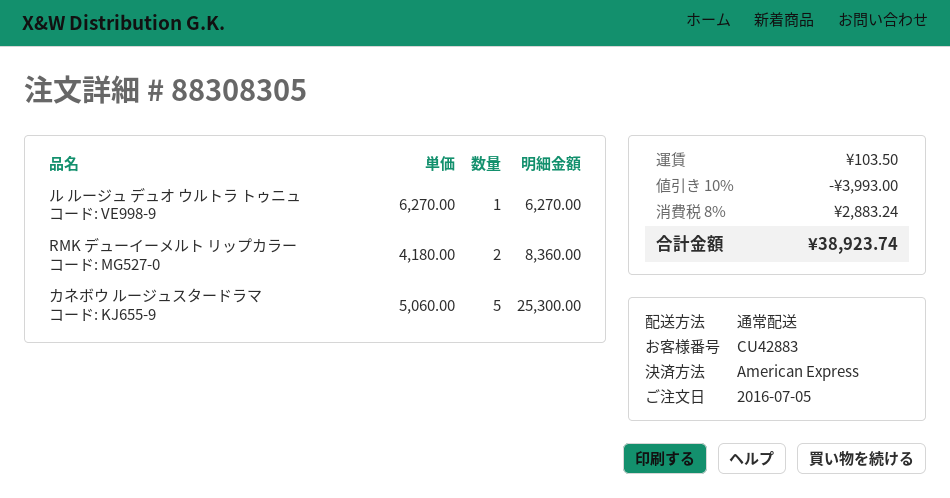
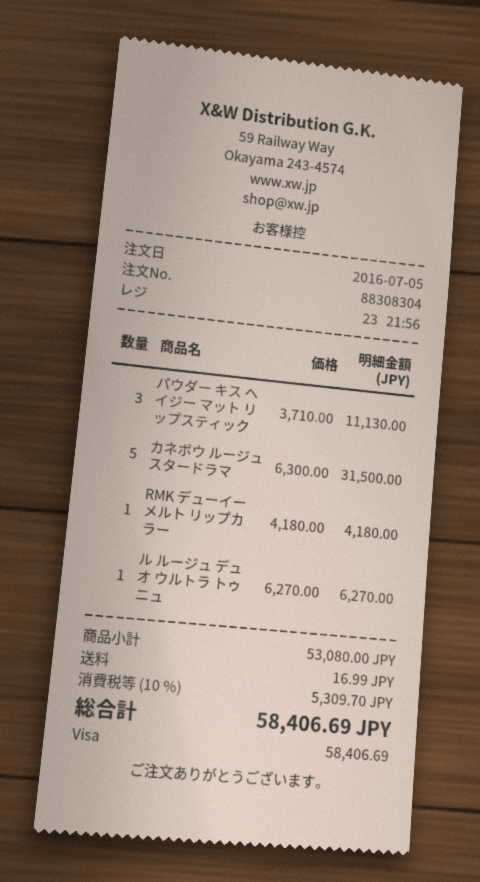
order number: 88308305 -> 88308304
payment method: American Express -> Visa
RMK デューイーメルト リップカラー: 2 x 4180.00 = 8360.00 -> 1 x 4180.00 = 4180.00
カネボウ ルージュスタードラマ: 5 x 5060.00 = 25300.00 -> 5 x 6300.00 = 31500.00
パウダー キス ヘイジー マット リップスティック: none -> 3 x 3710.00 = 11130.00
discount: 10% = 3993.00 -> none
shipping: 103.50 -> 16.99
tax: 8% = 2883.24 -> 10% = 5309.70
total: 38923.74 -> 58406.69

